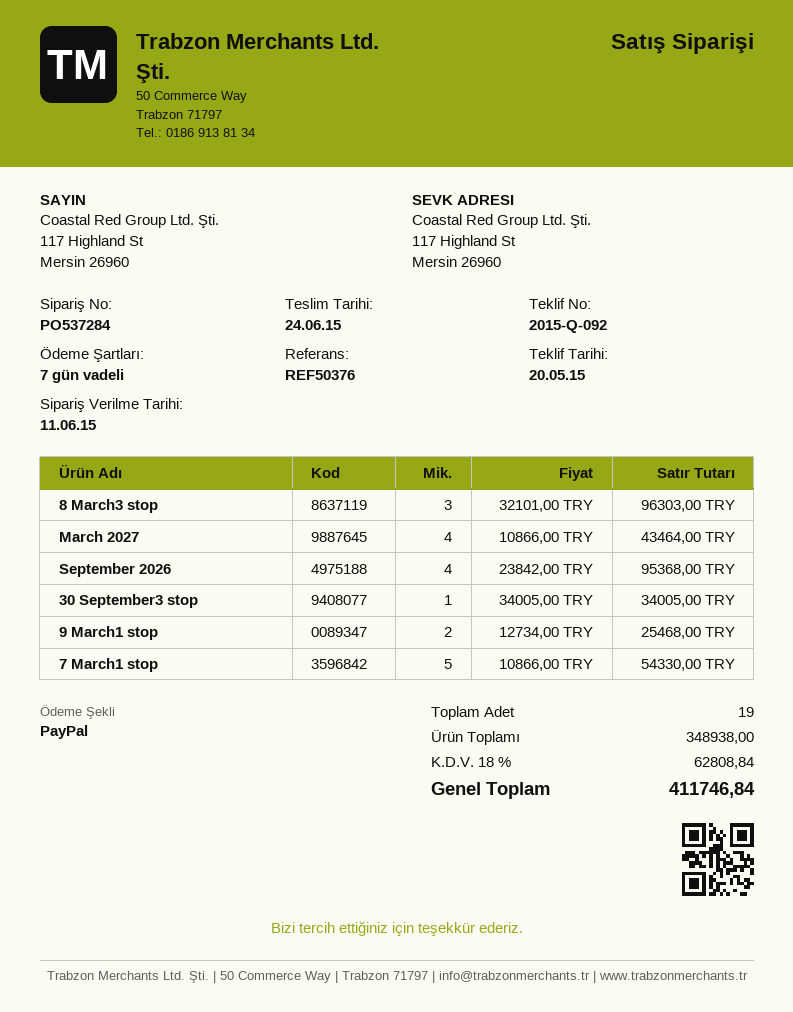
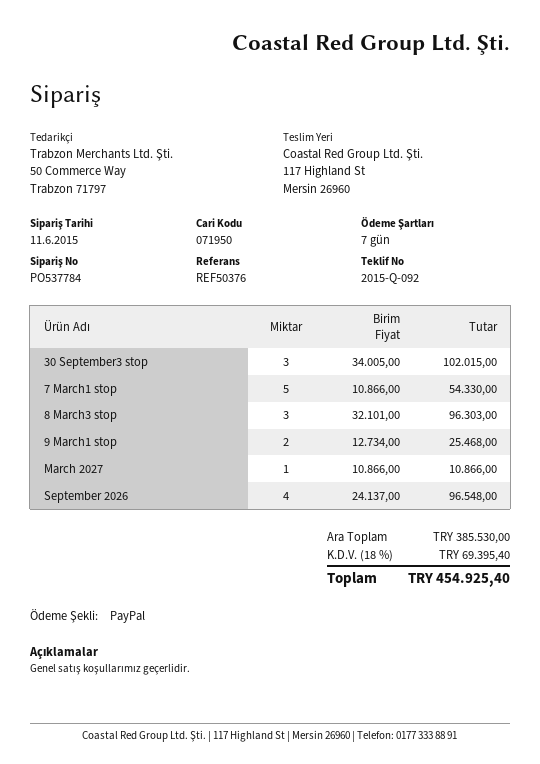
order number: PO537284 -> PO537784
March 2027: 4 x 10866.00 = 43464.00 -> 1 x 10866.00 = 10866.00
September 2026: 4 x 23842.00 = 95368.00 -> 4 x 24137.00 = 96548.00
30 September3 stop: 1 x 34005.00 = 34005.00 -> 3 x 34005.00 = 102015.00
subtotal: 348938.00 -> 385530.00
tax: 18% = 62808.84 -> 18% = 69395.40
total: 411746.84 -> 454925.40

